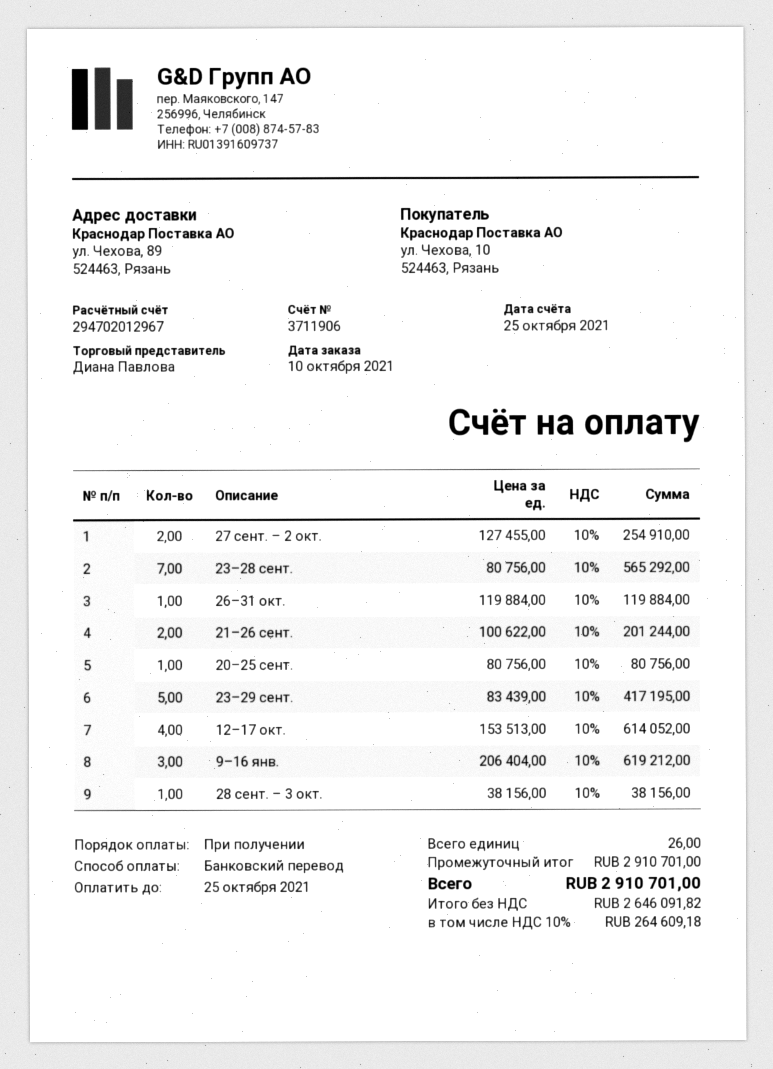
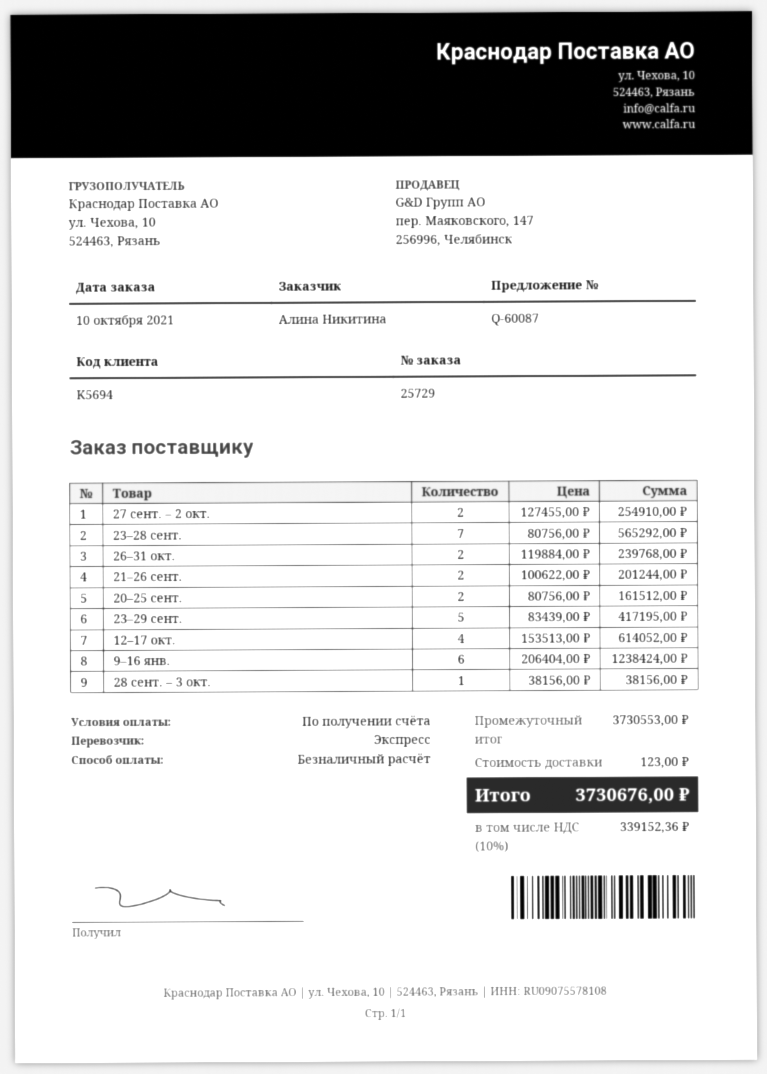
ship to: ул. Чехова, 89, 524463, Рязань -> ул. Чехова, 10, 524463, Рязань
26–31 окт.: 1 x 119884.00 = 119884.00 -> 2 x 119884.00 = 239768.00
20–25 сент.: 1 x 80756.00 = 80756.00 -> 2 x 80756.00 = 161512.00
9–16 янв.: 3 x 206404.00 = 619212.00 -> 6 x 206404.00 = 1238424.00
subtotal: 2910701.00 -> 3730553.00
shipping: none -> 123.00
tax: 10% = 264609.18 -> 10% = 339152.36
total: 2910701.00 -> 3730676.00

